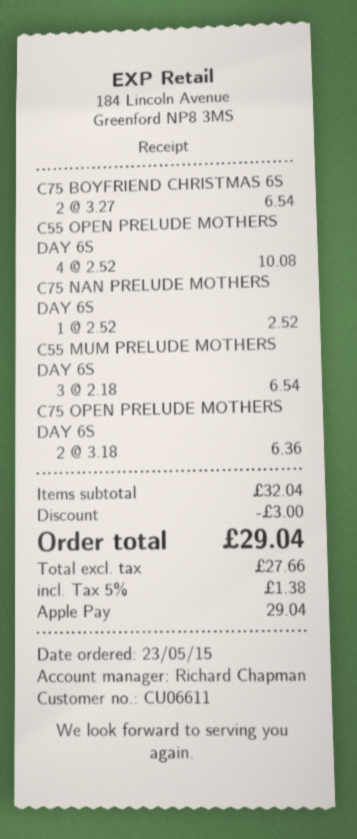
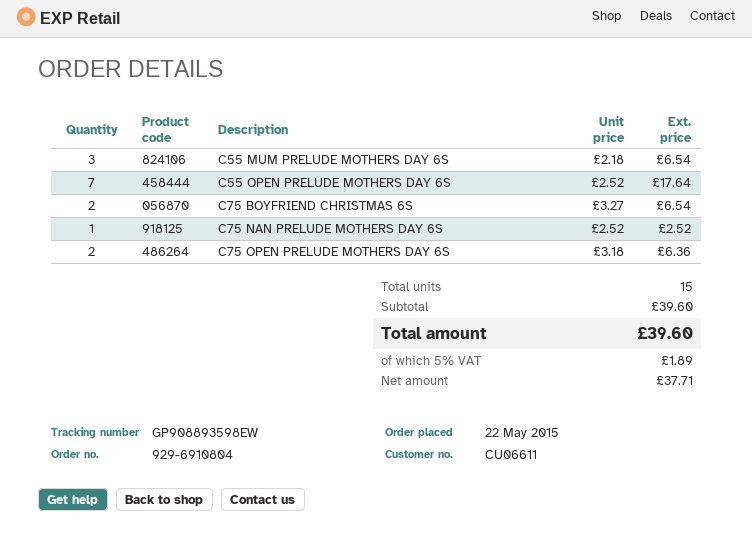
order date: 2015-05-23 -> 2015-05-22
C55 OPEN PRELUDE MOTHERS DAY 6S: 4 x 2.52 = 10.08 -> 7 x 2.52 = 17.64
subtotal: 32.04 -> 39.60
discount: 3.00 -> none
net: 27.66 -> 37.71
tax: 5% = 1.38 -> 5% = 1.89
total: 29.04 -> 39.60

